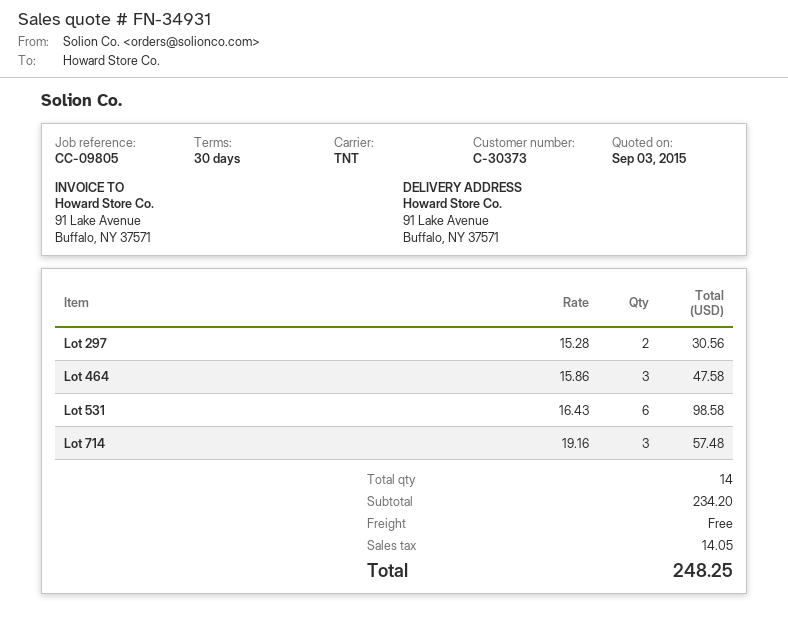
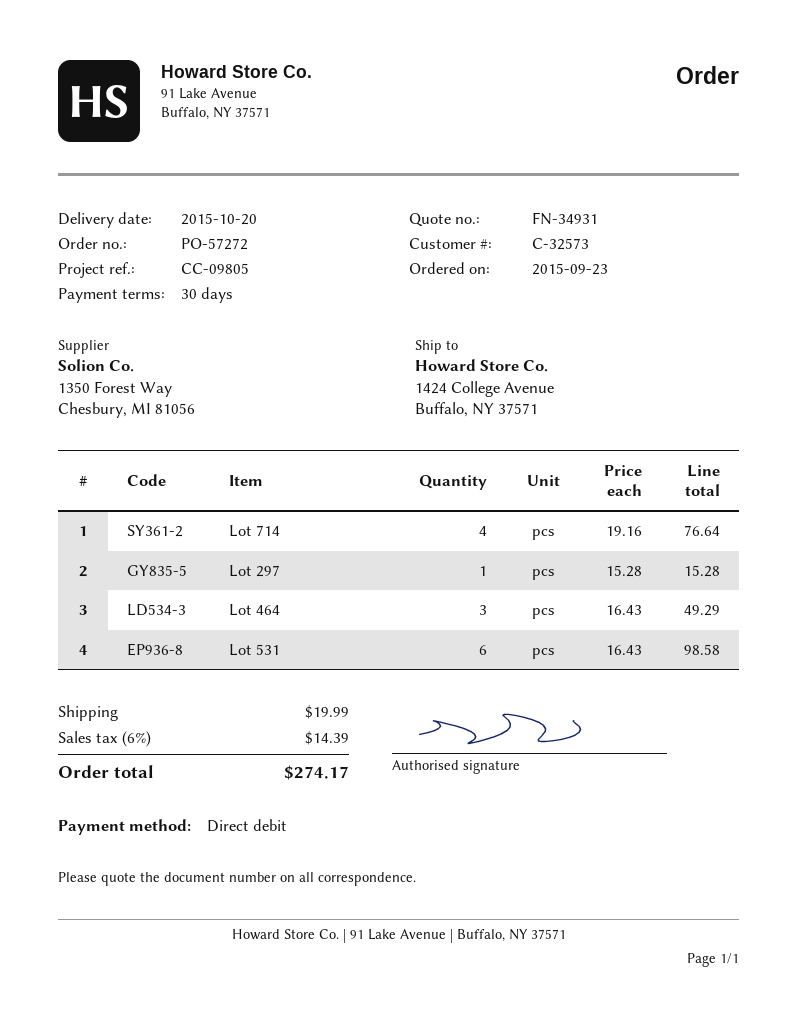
customer number: C-30373 -> C-32573
ship to: 91 Lake Avenue, Buffalo, NY 37571 -> 1424 College Avenue, Buffalo, NY 37571
Lot 297: 2 x 15.28 = 30.56 -> 1 x 15.28 = 15.28
Lot 464: 3 x 15.86 = 47.58 -> 3 x 16.43 = 49.29
Lot 714: 3 x 19.16 = 57.48 -> 4 x 19.16 = 76.64
shipping: 0.00 -> 19.99
tax: 14.05 -> 14.39
total: 248.25 -> 274.17

